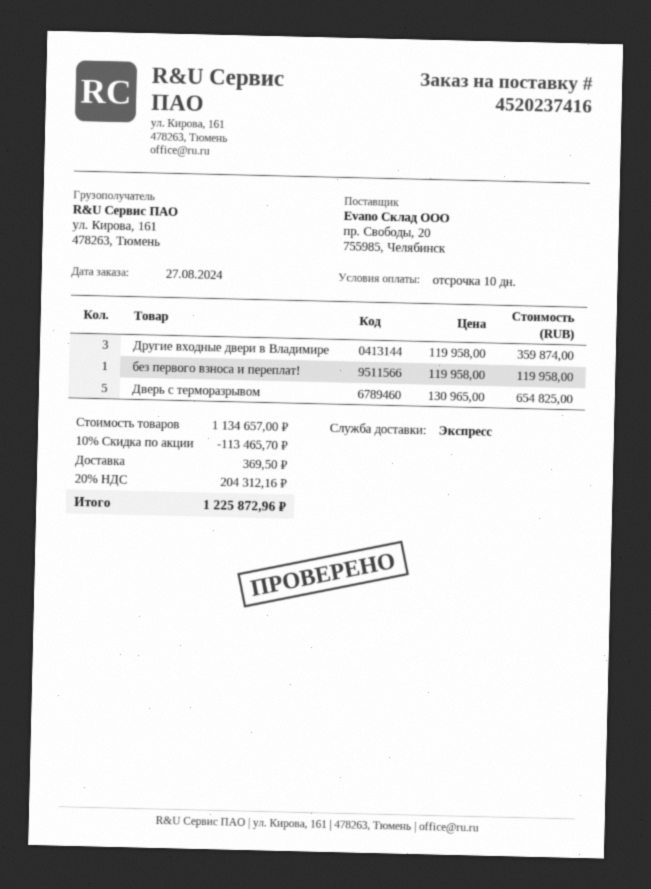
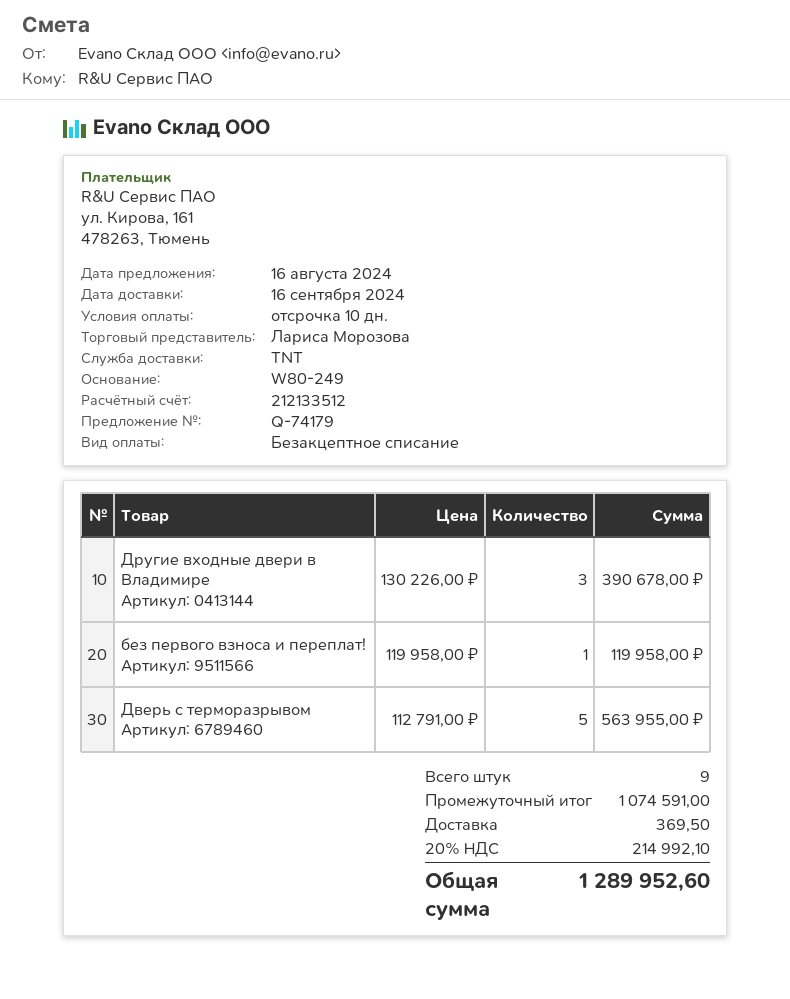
shipping method: express -> TNT
Другие входные двери в Владимире: 3 x 119958.00 = 359874.00 -> 3 x 130226.00 = 390678.00
Дверь с терморазрывом: 5 x 130965.00 = 654825.00 -> 5 x 112791.00 = 563955.00
subtotal: 1134657.00 -> 1074591.00
discount: 10% = 113465.70 -> none
tax: 20% = 204312.16 -> 20% = 214992.10
total: 1225872.96 -> 1289952.60

